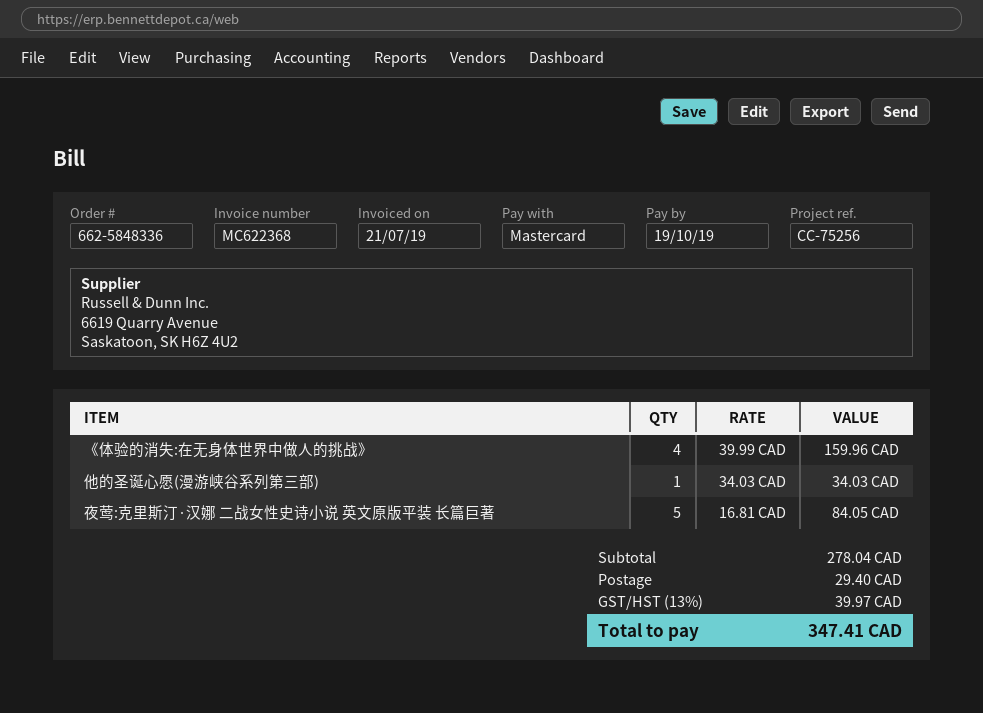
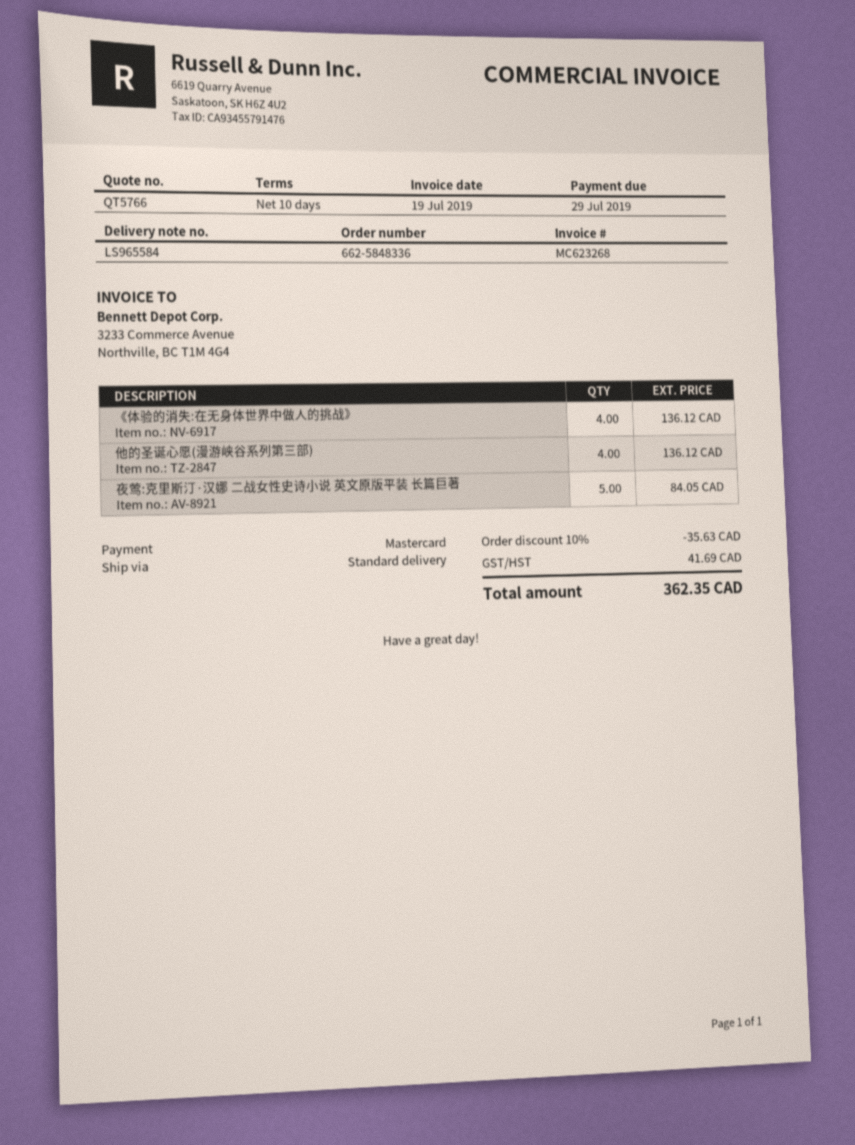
invoice number: MC622368 -> MC623268
invoice date: 2019-07-21 -> 2019-07-19
due date: 2019-10-19 -> 2019-07-29
《体验的消失:在无身体世界中做人的挑战》: 4 for 159.96 -> 4 for 136.12
他的圣诞心愿(漫游峡谷系列第三部): 1 for 34.03 -> 4 for 136.12
discount: none -> 10% = 35.63
shipping: 29.40 -> none
tax: 39.97 -> 41.69
total: 347.41 -> 362.35

